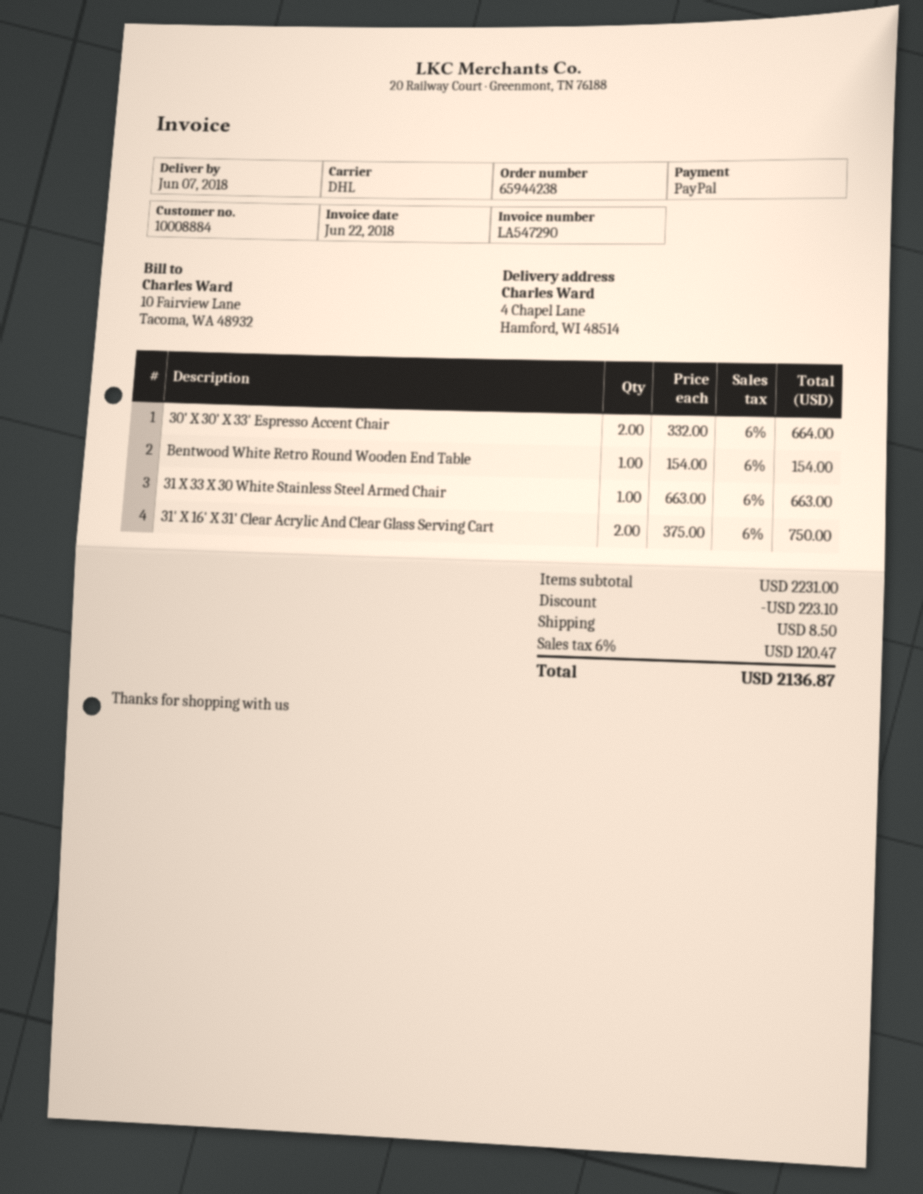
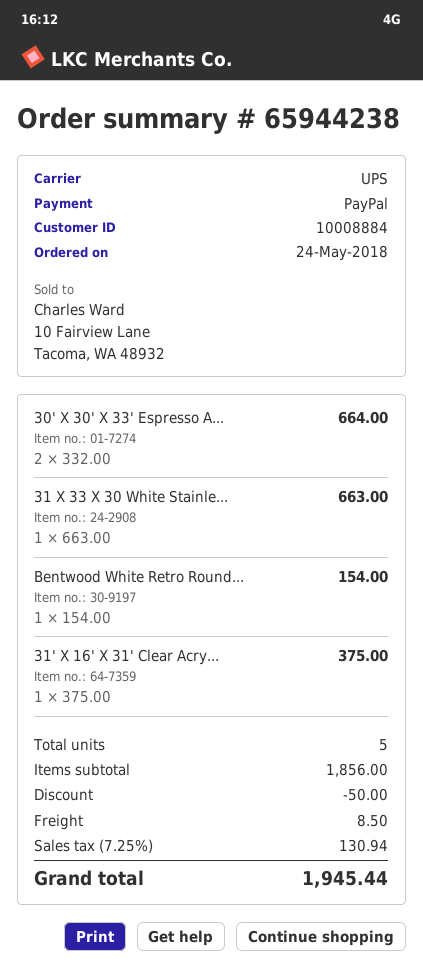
shipping method: DHL -> UPS
31' X 16' X 31' Clear Acrylic And Clear Glass Serving Cart: 2 x 375.00 = 750.00 -> 1 x 375.00 = 375.00
subtotal: 2231.00 -> 1856.00
discount: 223.10 -> 50.00
tax: 6% = 120.47 -> 7.25% = 130.94
total: 2136.87 -> 1945.44

